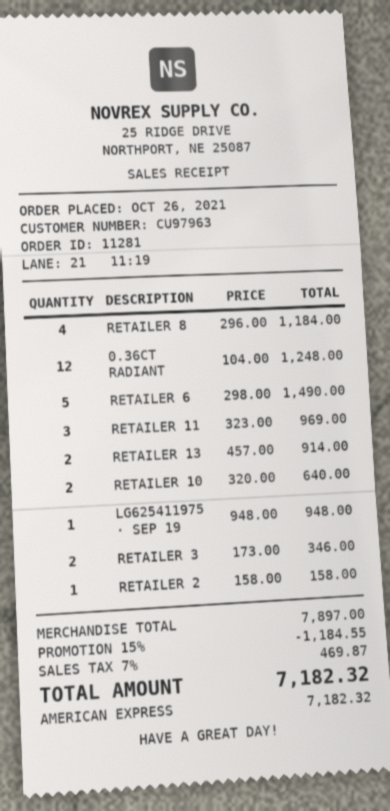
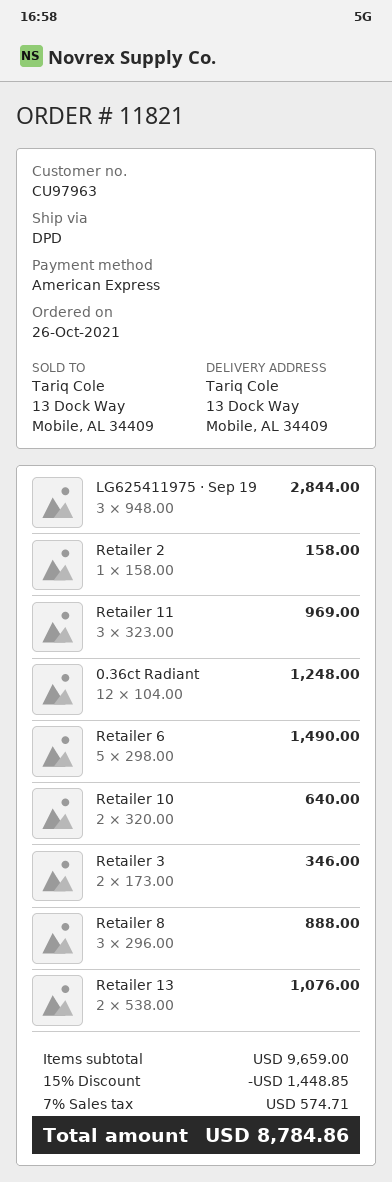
order number: 11281 -> 11821
RETAILER 8: 4 x 296.00 = 1184.00 -> 3 x 296.00 = 888.00
RETAILER 13: 2 x 457.00 = 914.00 -> 2 x 538.00 = 1076.00
LG625411975 · SEP 19: 1 x 948.00 = 948.00 -> 3 x 948.00 = 2844.00
subtotal: 7897.00 -> 9659.00
discount: 15% = 1184.55 -> 15% = 1448.85
tax: 7% = 469.87 -> 7% = 574.71
total: 7182.32 -> 8784.86

